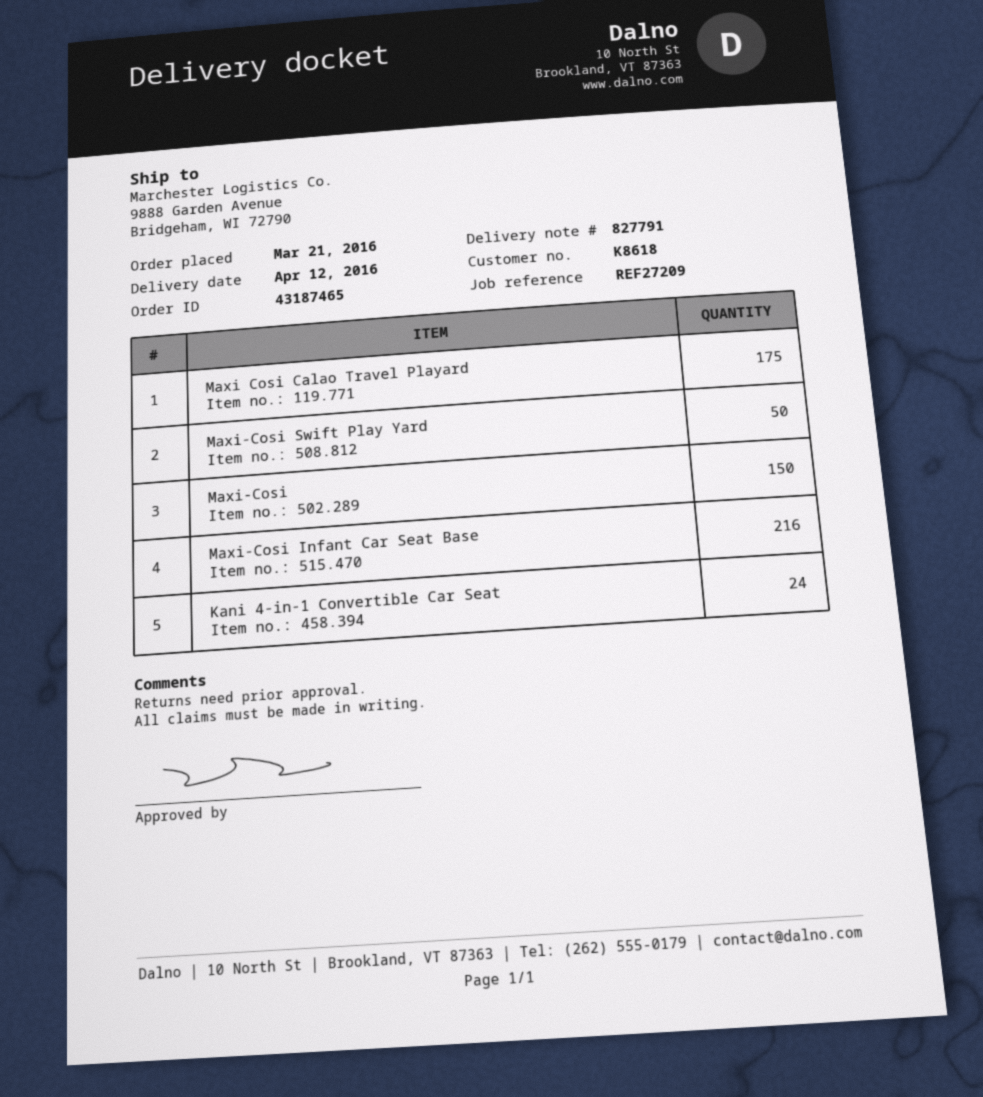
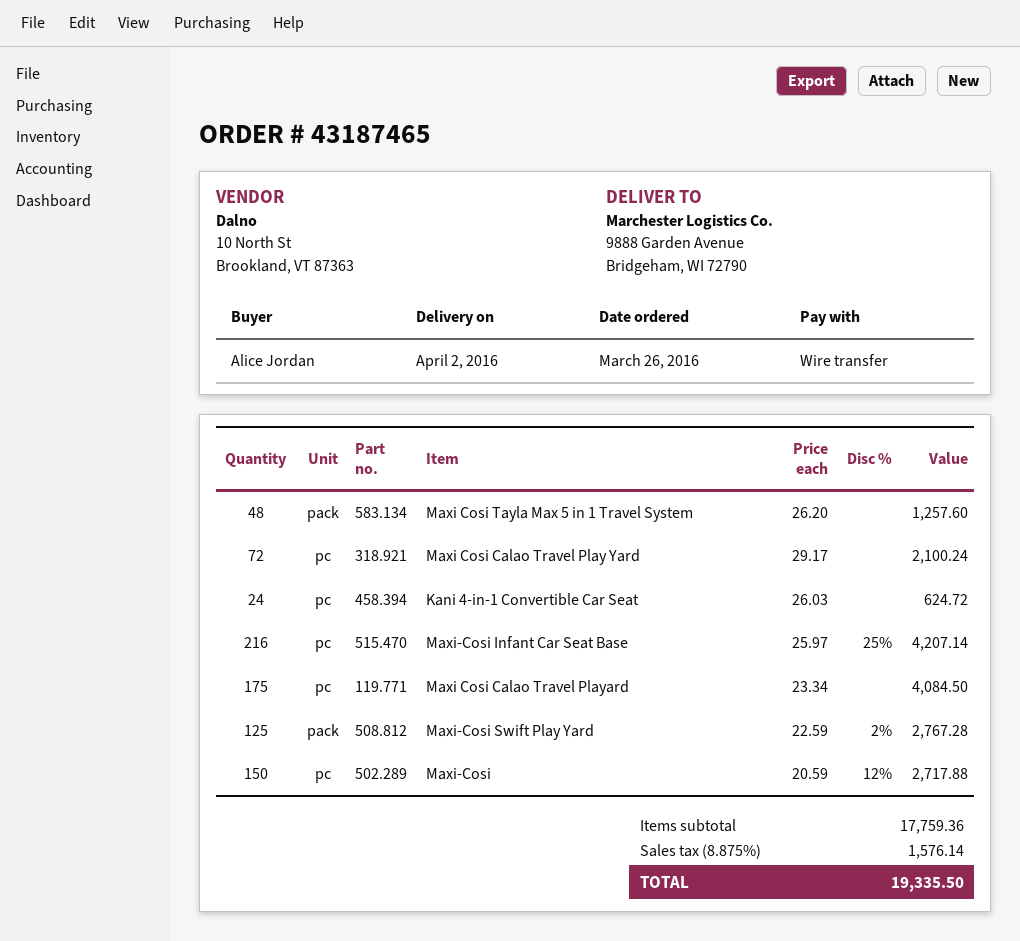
order date: 2016-03-21 -> 2016-03-26
delivery date: 2016-04-12 -> 2016-04-02
Maxi-Cosi Swift Play Yard: 50 -> 125
Maxi Cosi Tayla Max 5 in 1 Travel System: none -> 48
Maxi Cosi Calao Travel Play Yard: none -> 72

